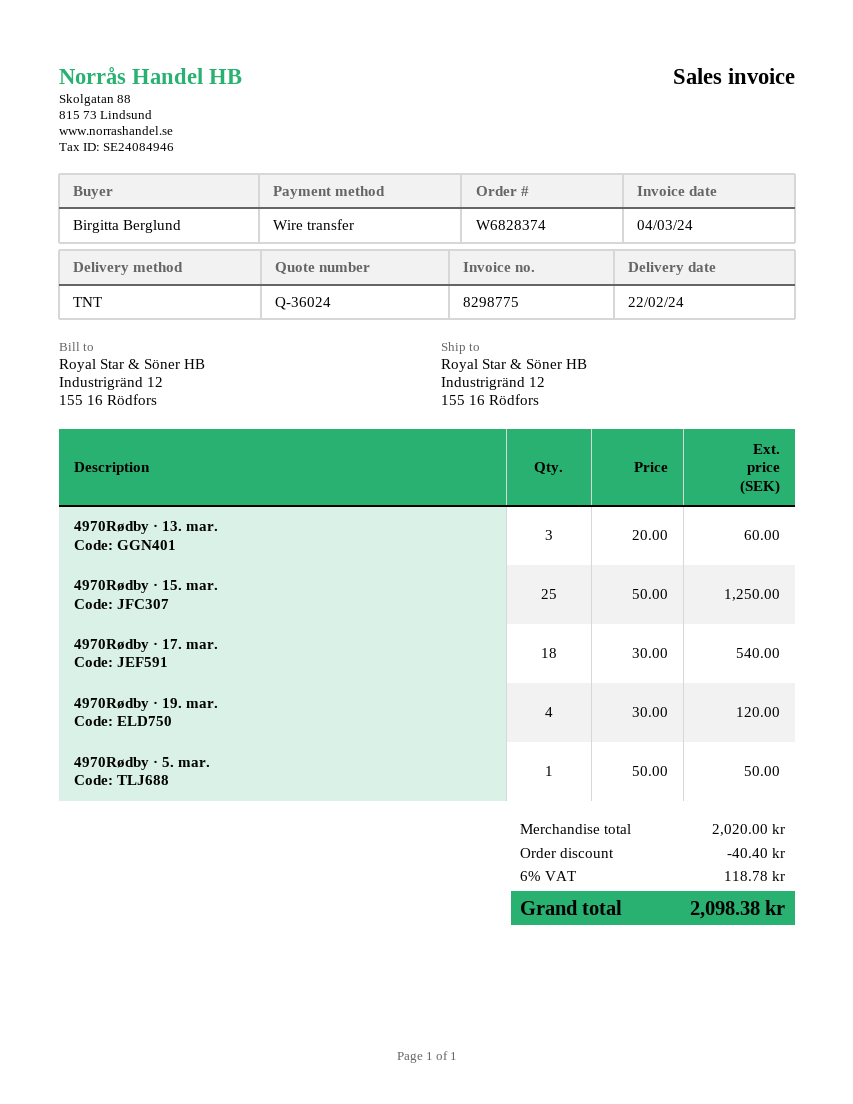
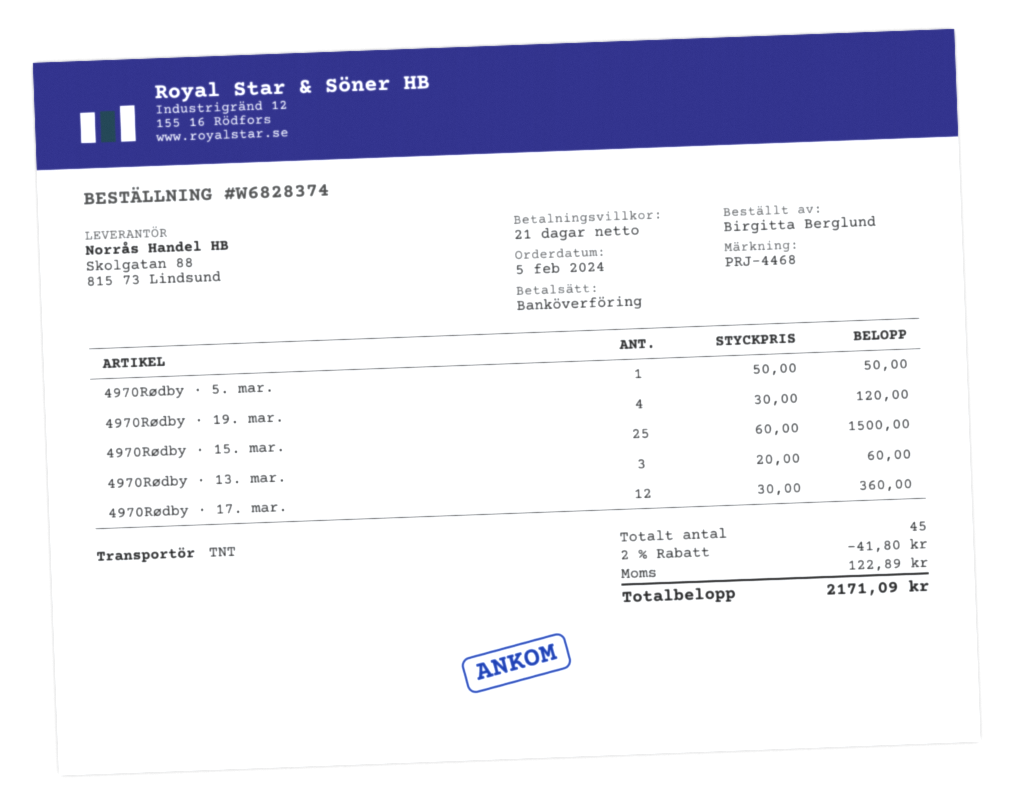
4970Rødby · 15. mar.: 25 x 50.00 = 1250.00 -> 25 x 60.00 = 1500.00
4970Rødby · 17. mar.: 18 x 30.00 = 540.00 -> 12 x 30.00 = 360.00
discount: 40.40 -> 41.80
tax: 118.78 -> 122.89
total: 2098.38 -> 2171.09

